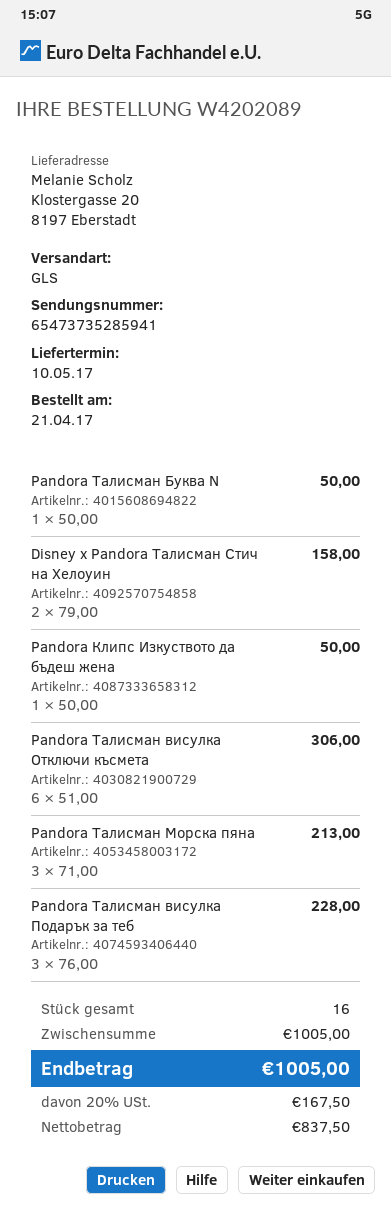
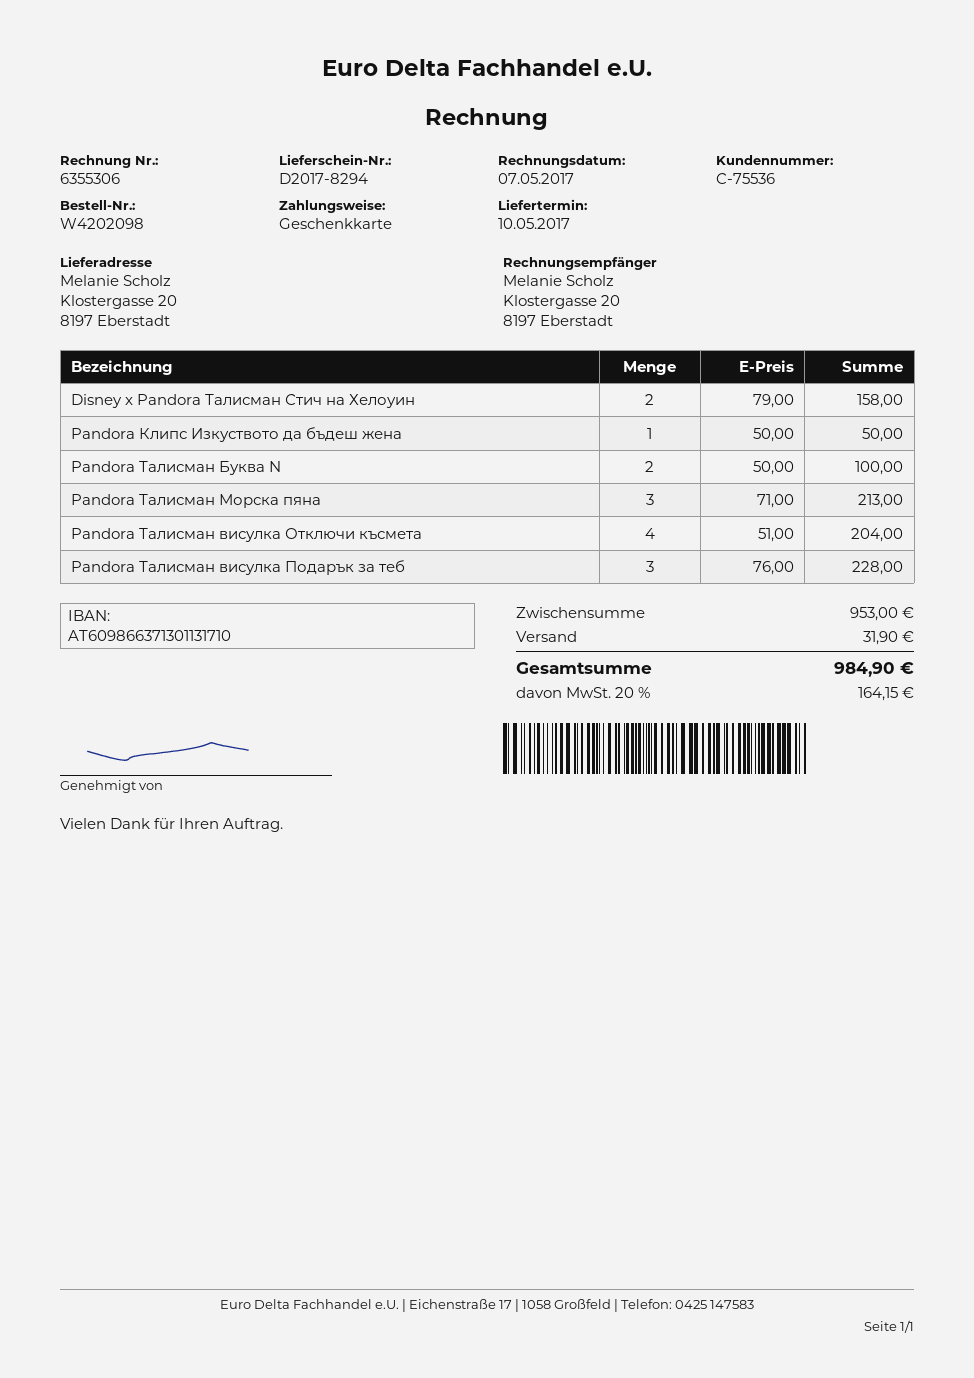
order number: W4202089 -> W4202098
Pandora Талисман Буква N: 1 x 50.00 = 50.00 -> 2 x 50.00 = 100.00
Pandora Талисман висулка Отключи късмета: 6 x 51.00 = 306.00 -> 4 x 51.00 = 204.00
subtotal: 1005.00 -> 953.00
shipping: none -> 31.90
tax: 20% = 167.50 -> 20% = 164.15
total: 1005.00 -> 984.90

